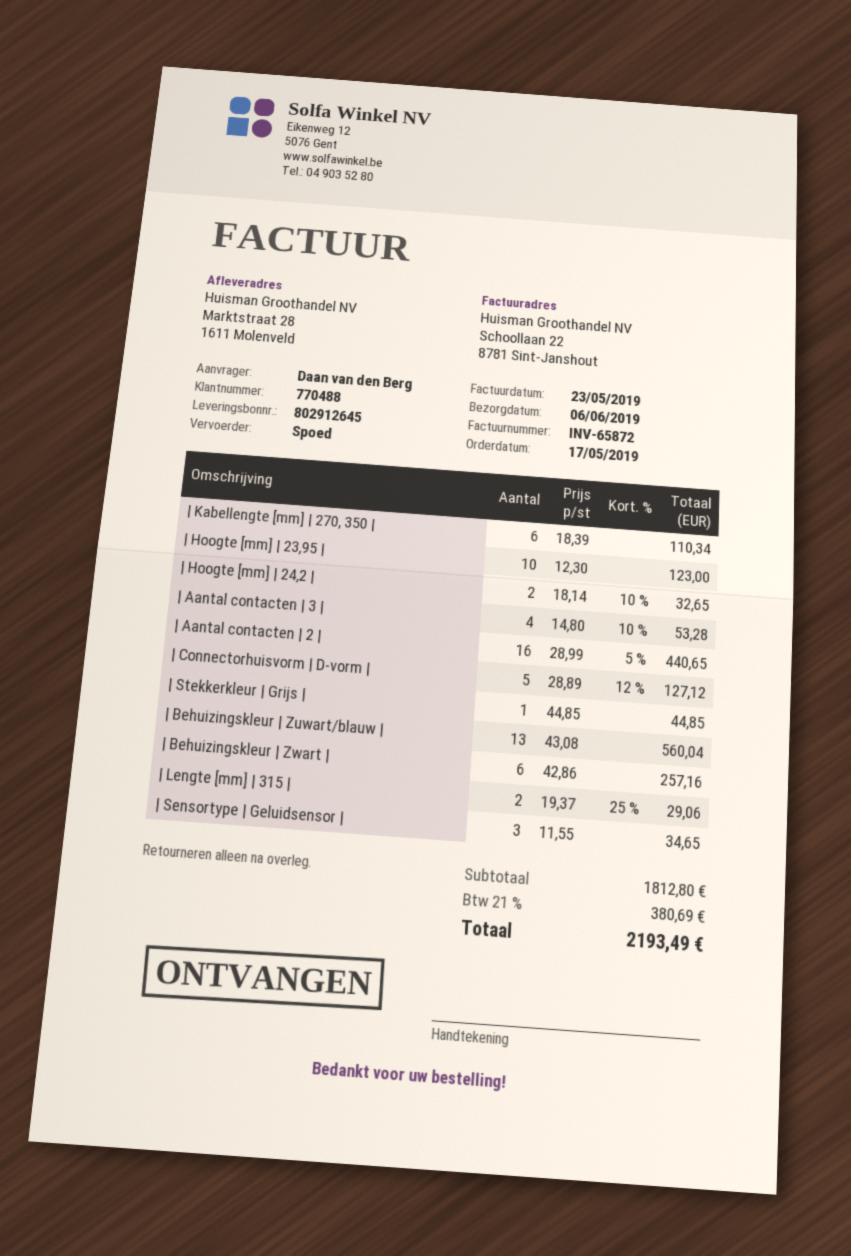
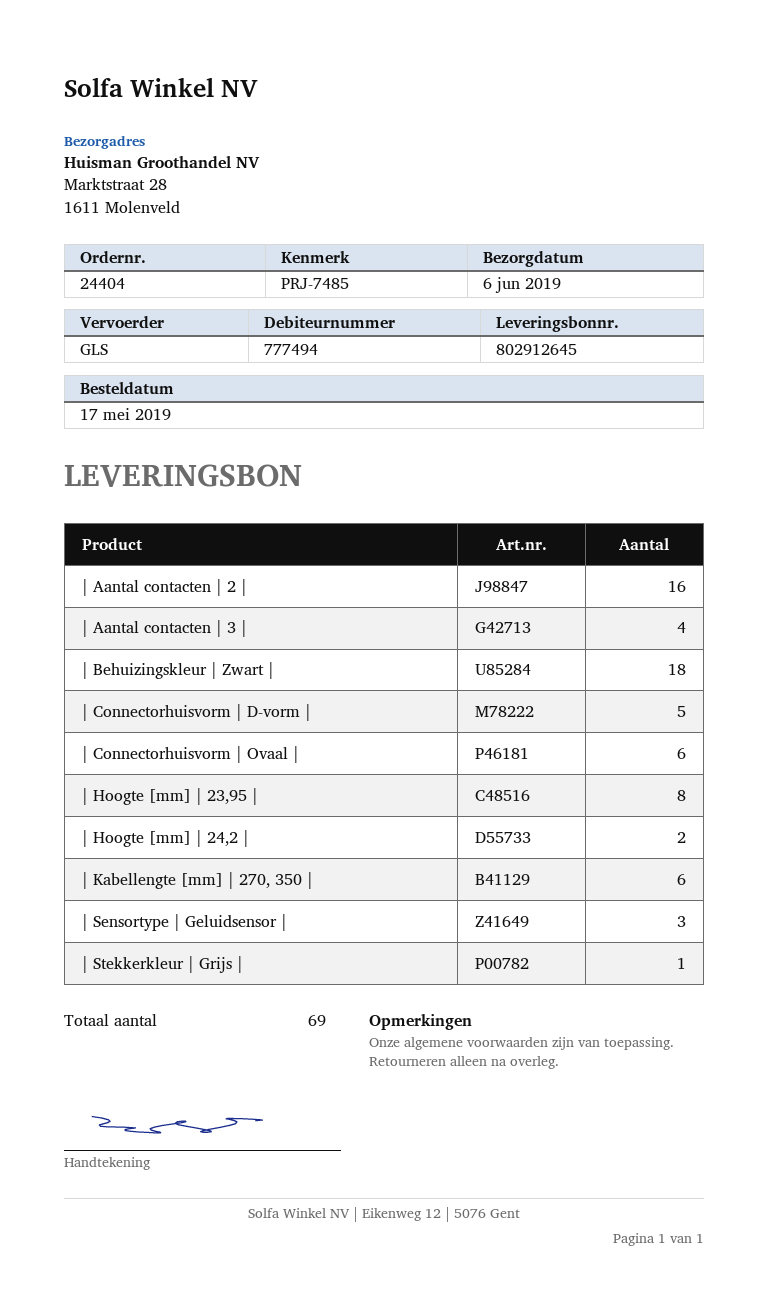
customer number: 770488 -> 777494
shipping method: express -> GLS
| Hoogte [mm] | 23,95 |: 10 -> 8
| Behuizingskleur | Zuwart/blauw |: 13 -> none
| Behuizingskleur | Zwart |: 6 -> 18
| Lengte [mm] | 315 |: 2 -> none
| Connectorhuisvorm | Ovaal |: none -> 6

